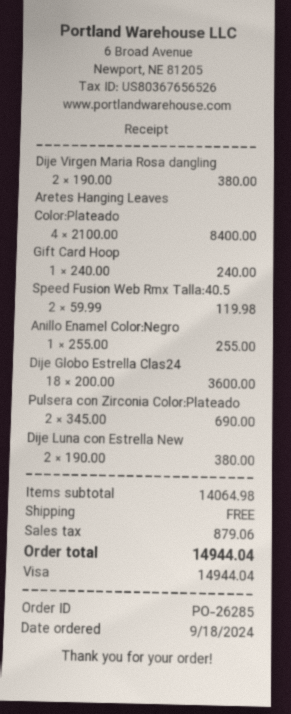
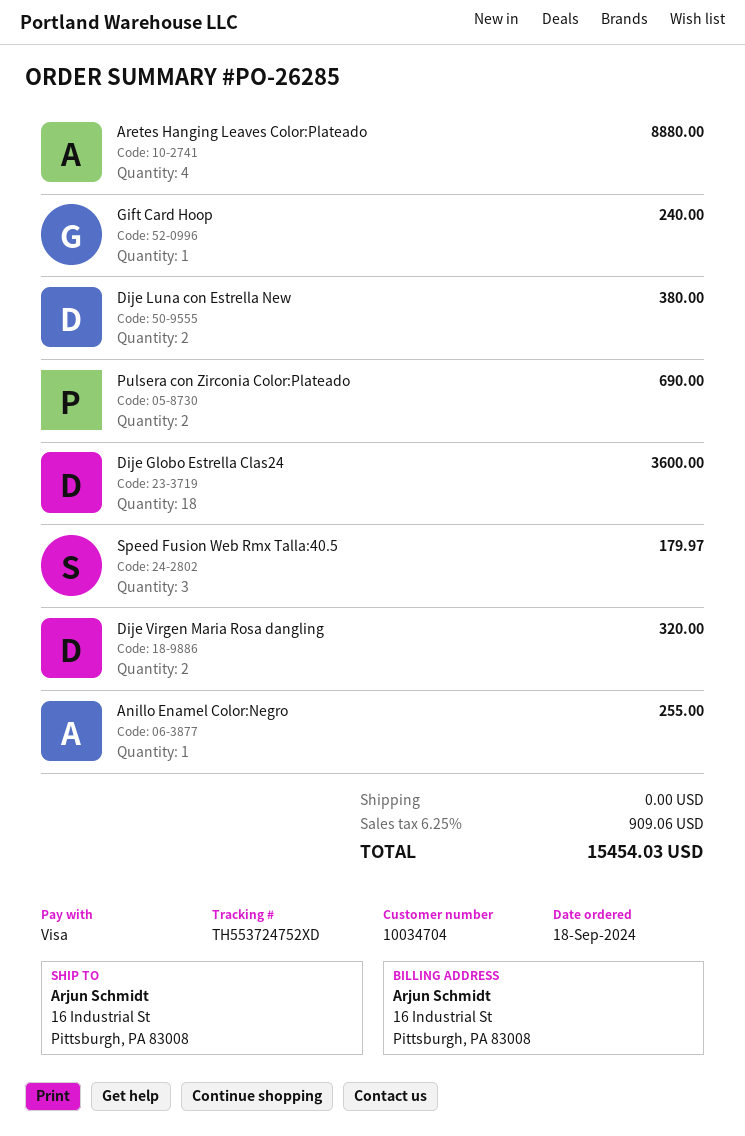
Dije Virgen Maria Rosa dangling: 2 for 380.00 -> 2 for 320.00
Aretes Hanging Leaves Color:Plateado: 4 for 8400.00 -> 4 for 8880.00
Speed Fusion Web Rmx Talla:40.5: 2 for 119.98 -> 3 for 179.97
tax: 879.06 -> 909.06
total: 14944.04 -> 15454.03

